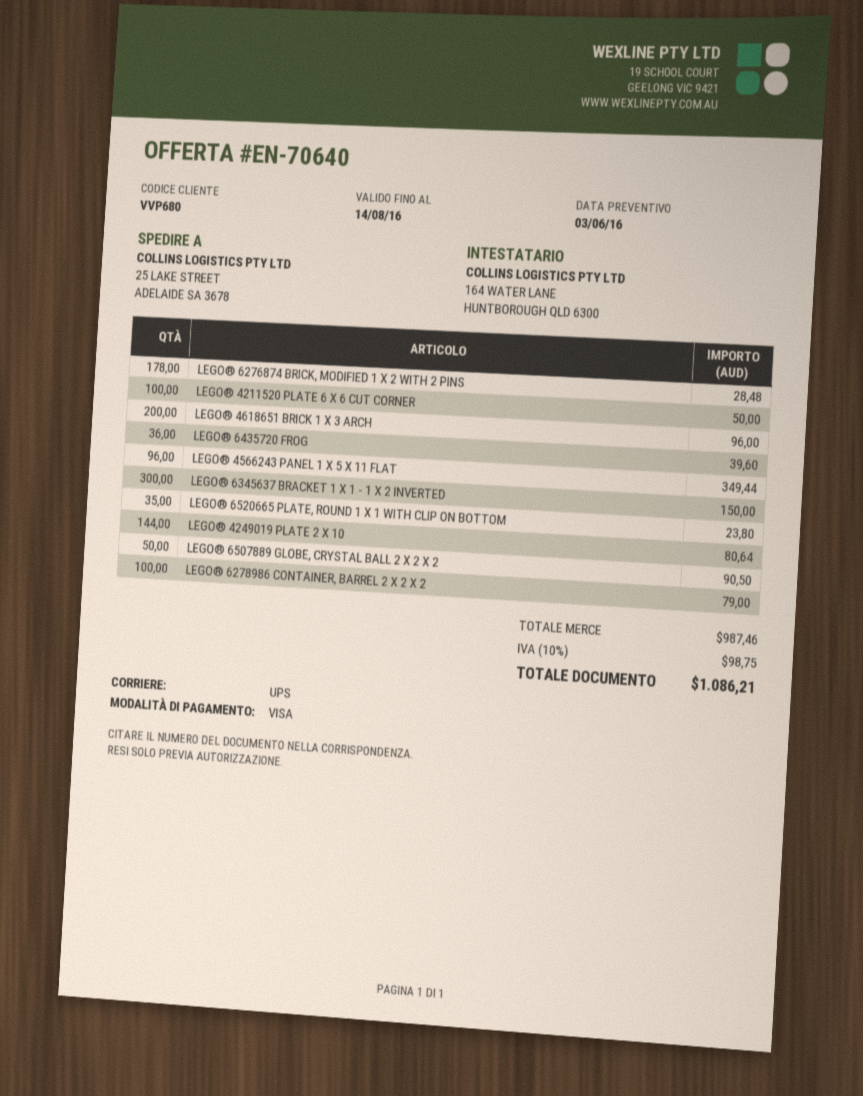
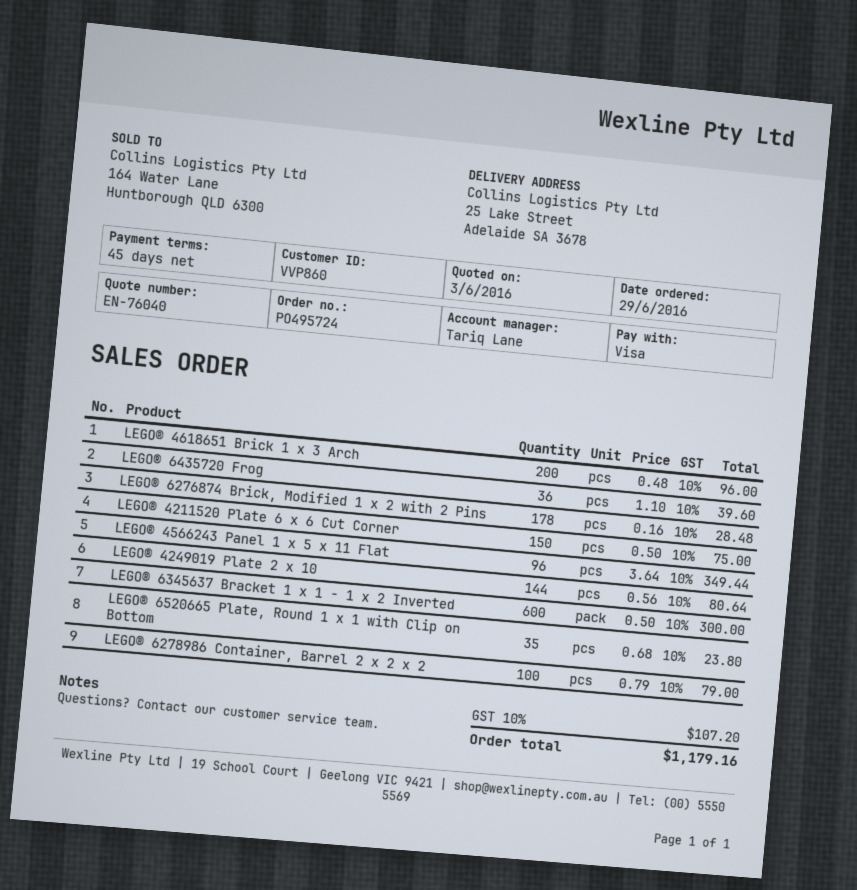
quote number: EN-70640 -> EN-76040
customer number: VVP680 -> VVP860
LEGO® 4211520 PLATE 6 X 6 CUT CORNER: 100 for 50.00 -> 150 for 75.00
LEGO® 6345637 BRACKET 1 X 1 - 1 X 2 INVERTED: 300 for 150.00 -> 600 for 300.00
LEGO® 6507889 GLOBE, CRYSTAL BALL 2 X 2 X 2: 50 for 90.50 -> none
tax: 10% = 98.75 -> 10% = 107.20
total: 1086.21 -> 1179.16

